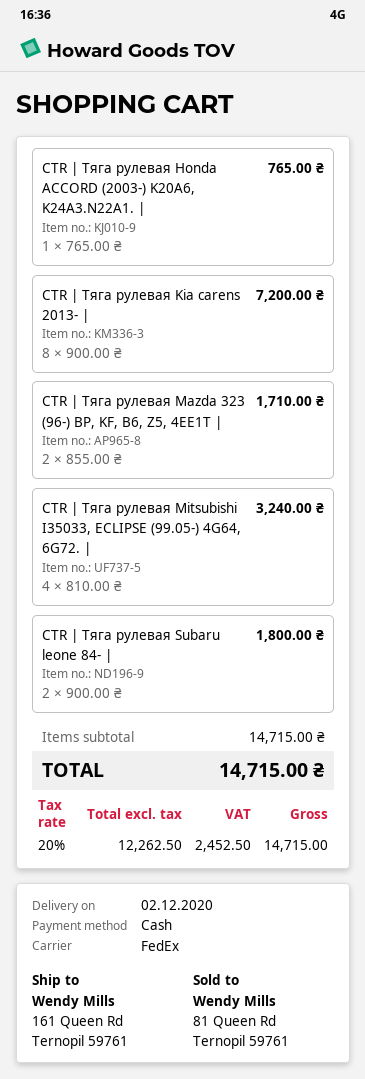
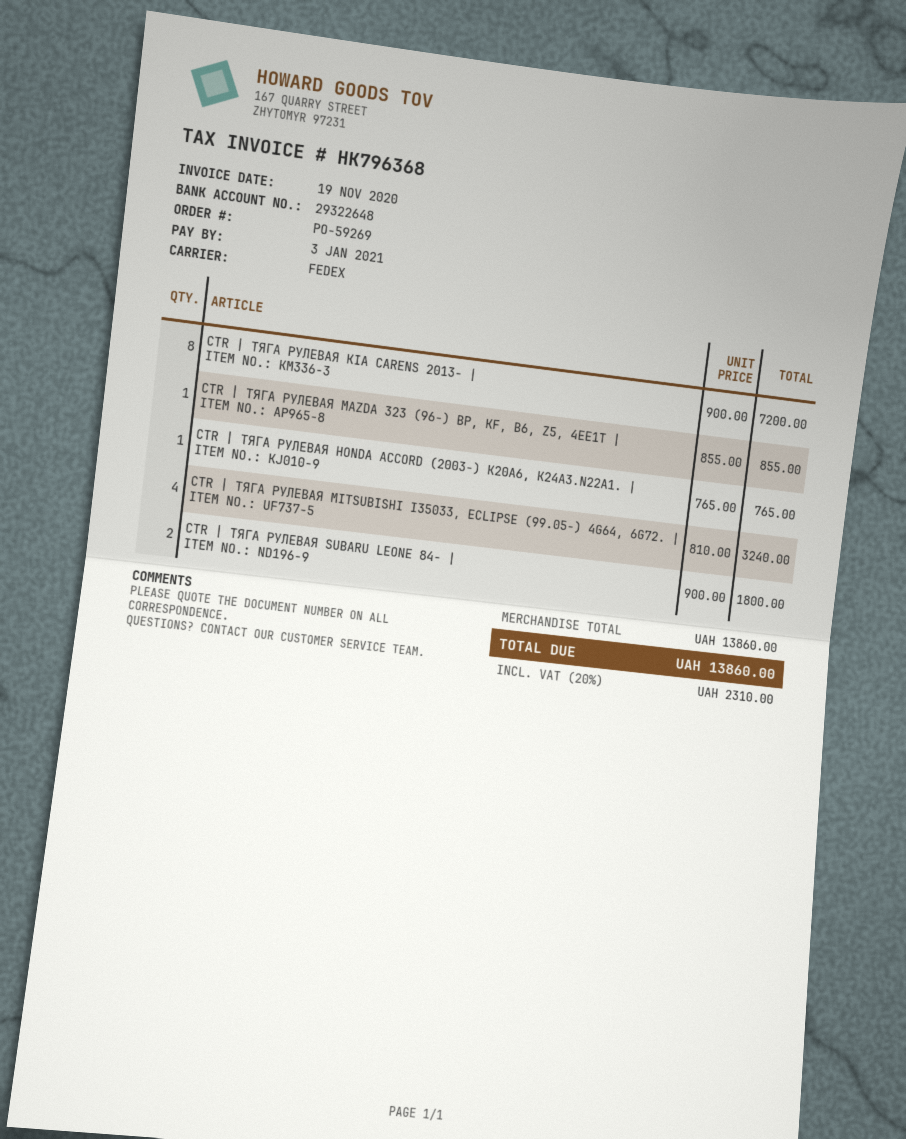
CTR | Тяга рулевая Mazda 323 (96-) BP, KF, B6, Z5, 4EE1T |: 2 x 855.00 = 1710.00 -> 1 x 855.00 = 855.00
subtotal: 14715.00 -> 13860.00
tax: 20% = 2452.50 -> 20% = 2310.00
total: 14715.00 -> 13860.00

